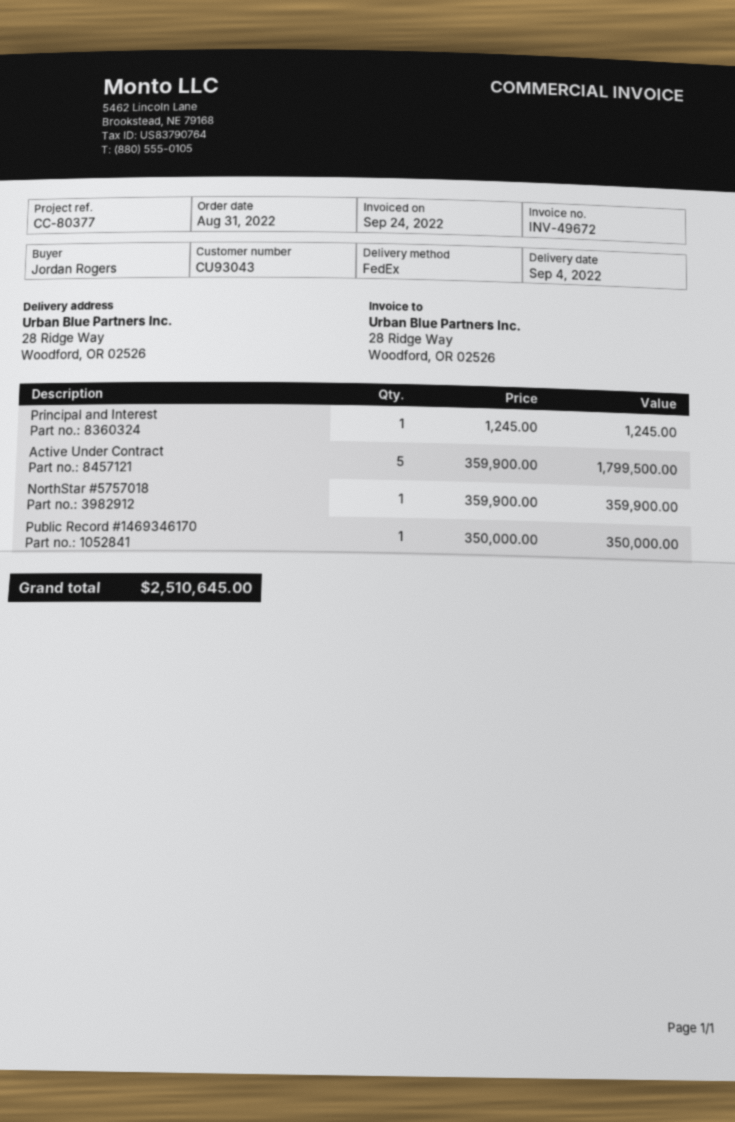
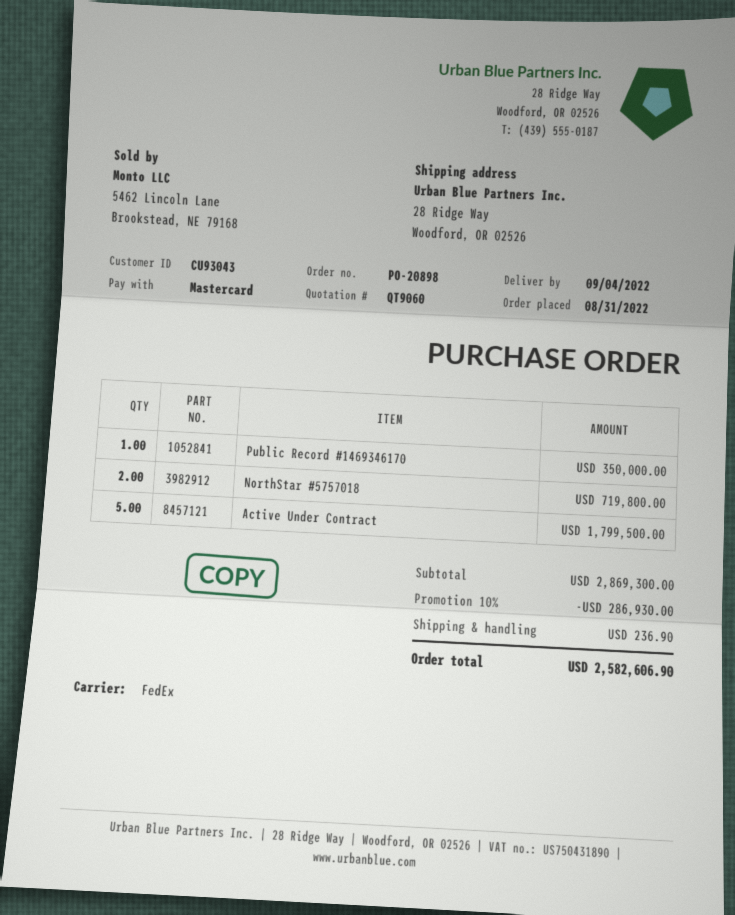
Principal and Interest: 1 for 1245.00 -> none
NorthStar #5757018: 1 for 359900.00 -> 2 for 719800.00
discount: none -> 10% = 286930.00
shipping: none -> 236.90
total: 2510645.00 -> 2582606.90

